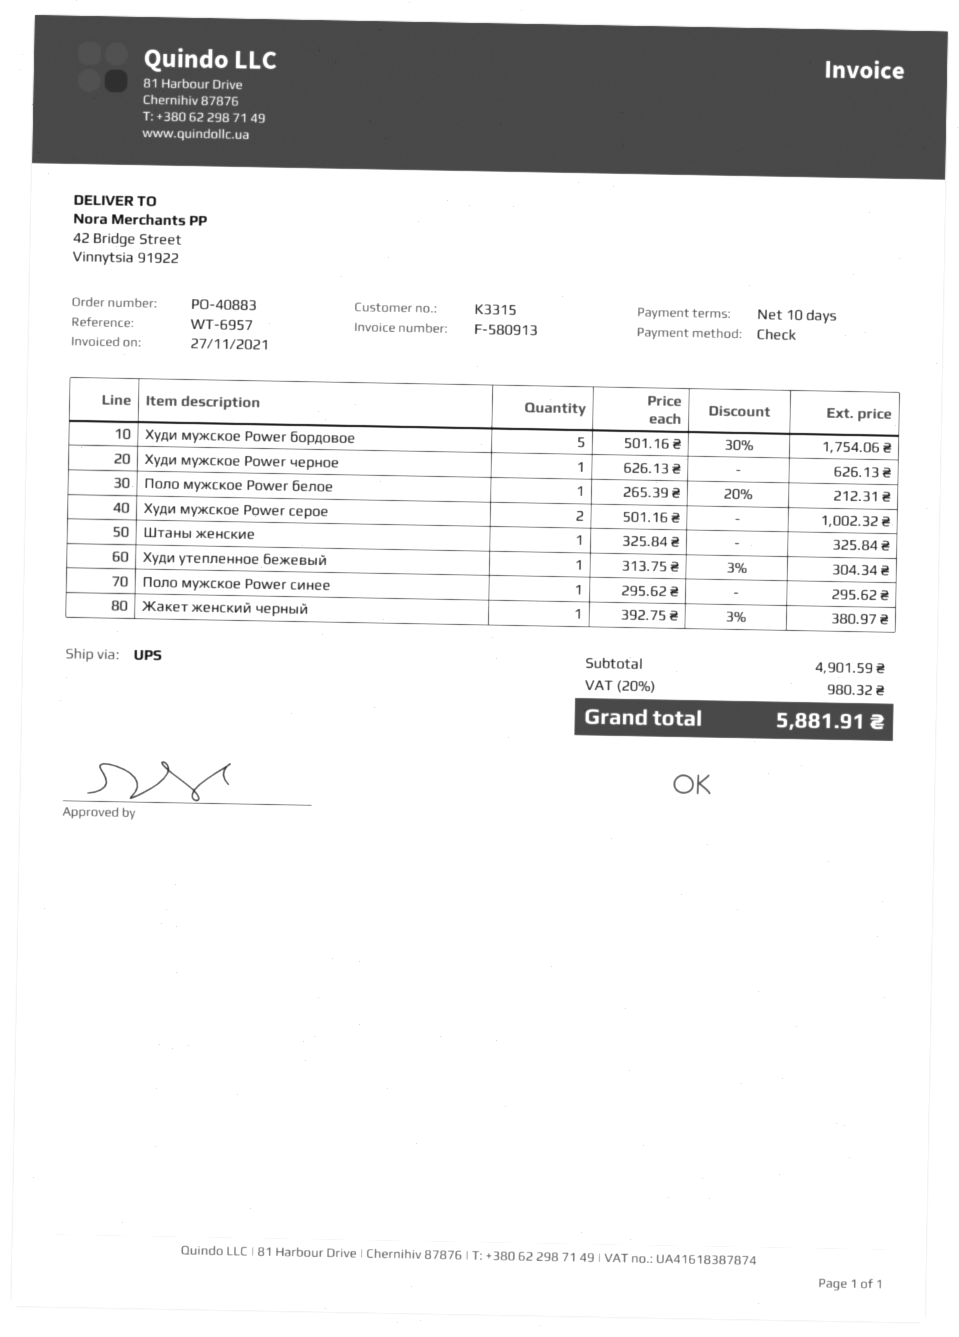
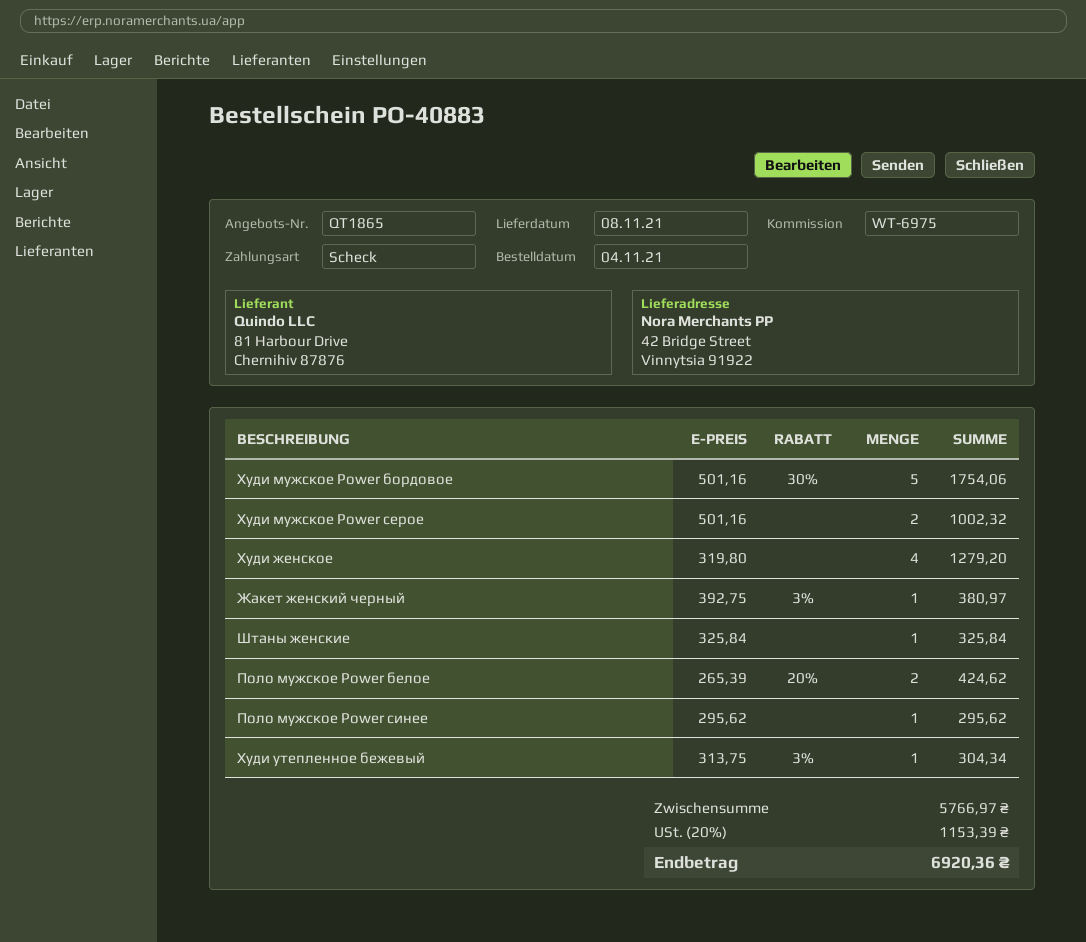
reference: WT-6957 -> WT-6975
Худи мужское Power черное: 1 x 626.13 = 626.13 -> none
Поло мужское Power белое: 1 x 265.39 - 20% = 212.31 -> 2 x 265.39 - 20% = 424.62
Худи женское: none -> 4 x 319.80 = 1279.20
subtotal: 4901.59 -> 5766.97
tax: 20% = 980.32 -> 20% = 1153.39
total: 5881.91 -> 6920.36

